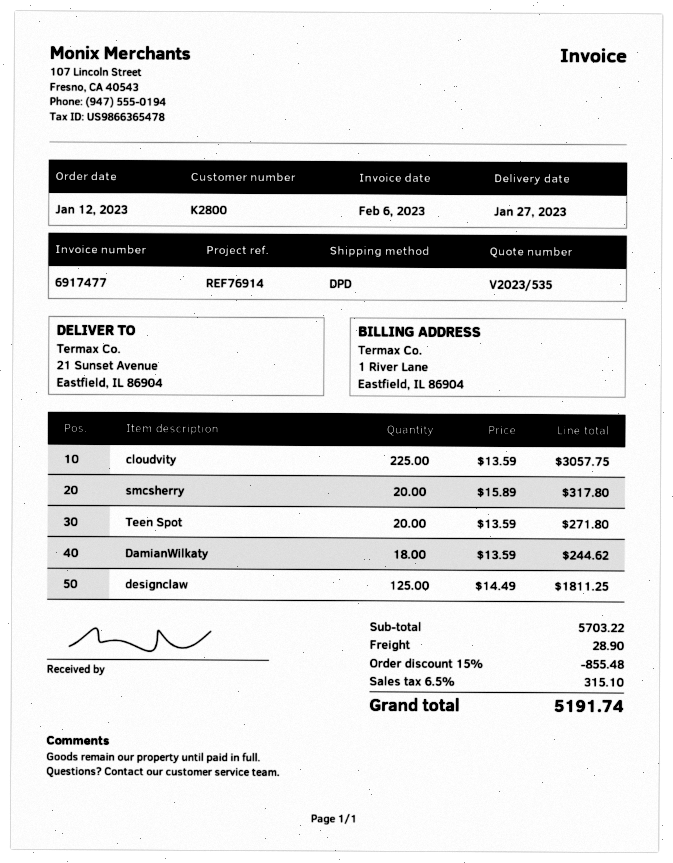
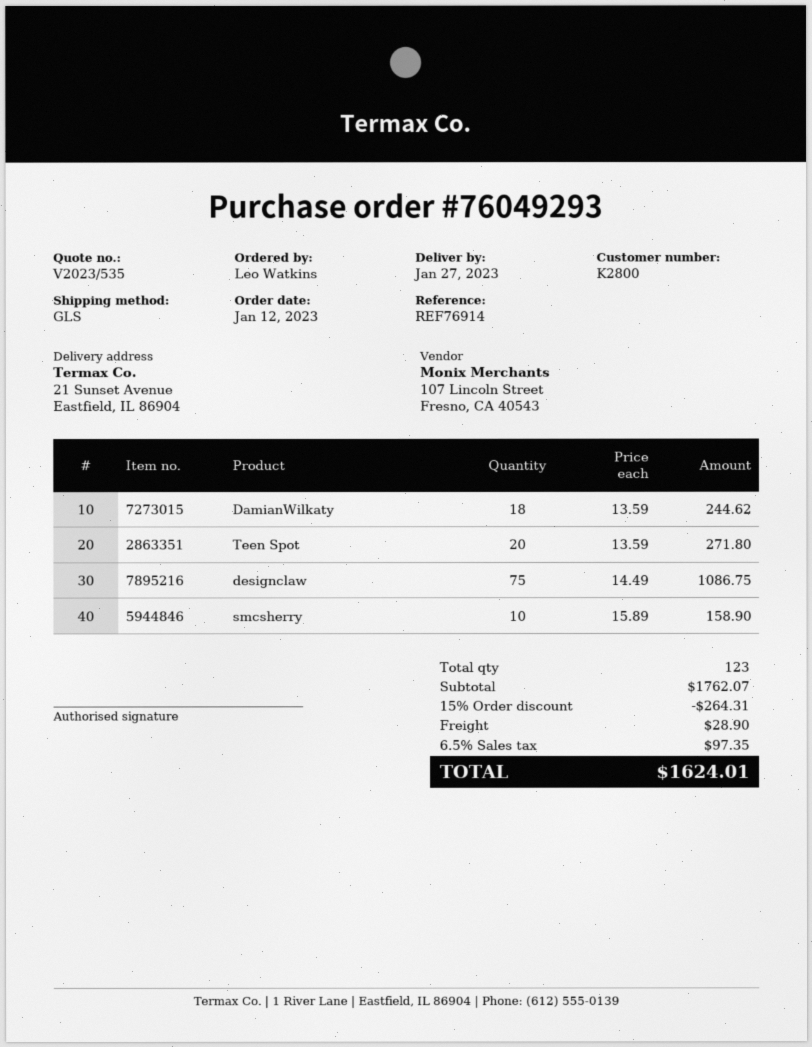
shipping method: DPD -> GLS
cloudvity: 225 x 13.59 = 3057.75 -> none
smcsherry: 20 x 15.89 = 317.80 -> 10 x 15.89 = 158.90
designclaw: 125 x 14.49 = 1811.25 -> 75 x 14.49 = 1086.75
subtotal: 5703.22 -> 1762.07
discount: 15% = 855.48 -> 15% = 264.31
tax: 6.5% = 315.10 -> 6.5% = 97.35
total: 5191.74 -> 1624.01

